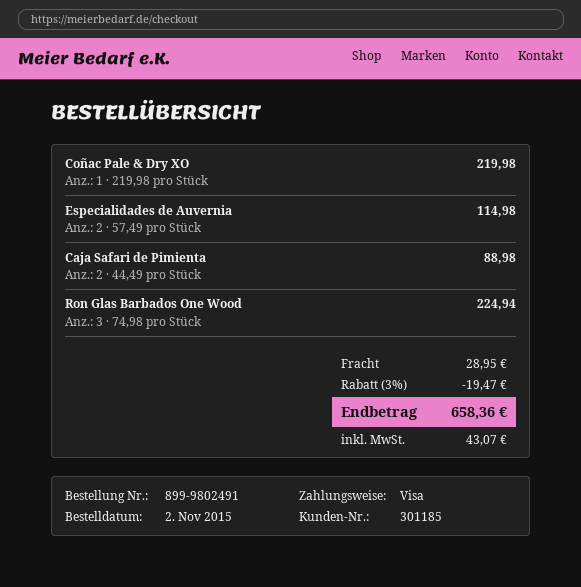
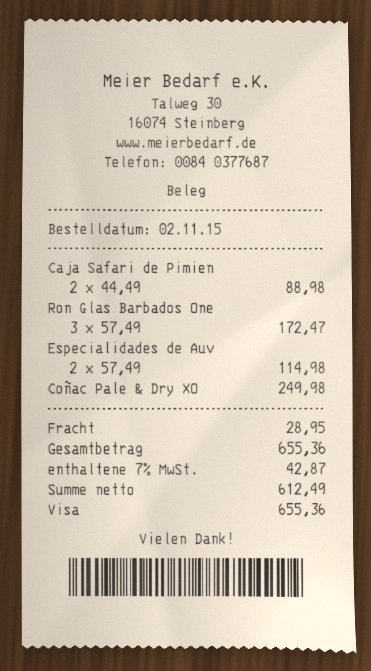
Coñac Pale & Dry XO: 1 x 219.98 = 219.98 -> 1 x 249.98 = 249.98
Ron Glas Barbados One Wood: 3 x 74.98 = 224.94 -> 3 x 57.49 = 172.47
discount: 3% = 19.47 -> none
tax: 43.07 -> 42.87
total: 658.36 -> 655.36

